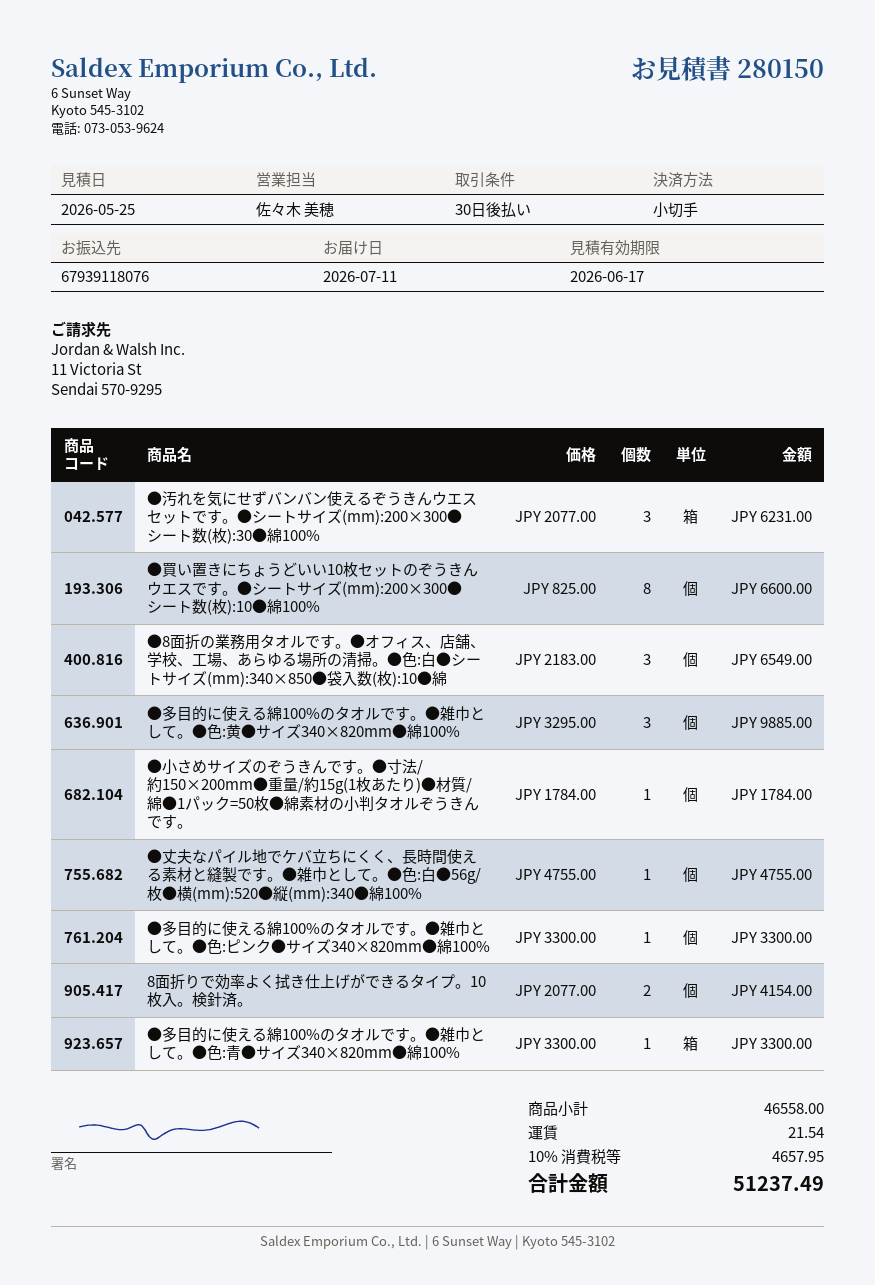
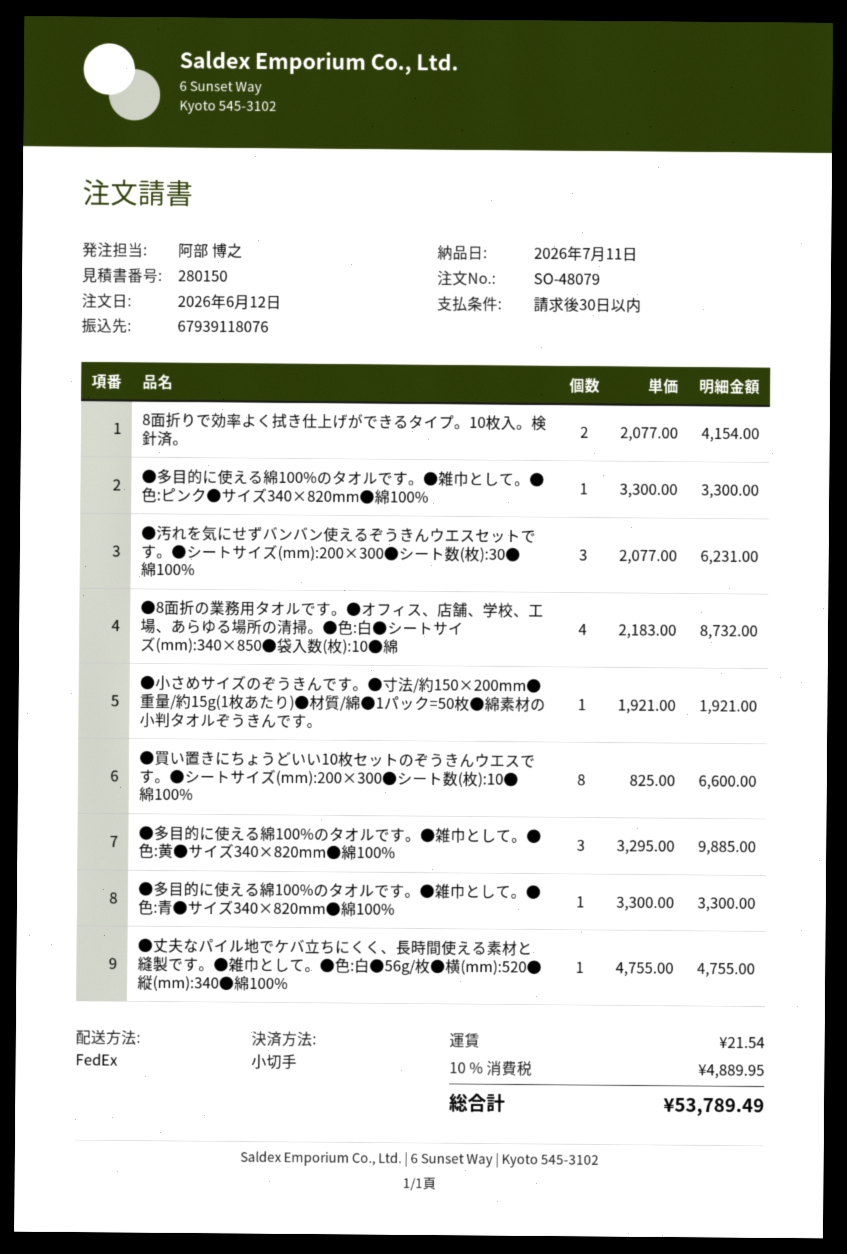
●8面折の業務用タオルです。●オフィス、店舗、学校、工場、あらゆる場所の清掃。●色:白●シートサイズ(mm):340×850●袋入数(枚):10●綿: 3 x 2183.00 = 6549.00 -> 4 x 2183.00 = 8732.00
●小さめサイズのぞうきんです。●寸法/約150×200mm●重量/約15g(1枚あたり)●材質/綿●1パック=50枚●綿素材の小判タオルぞうきんです。: 1 x 1784.00 = 1784.00 -> 1 x 1921.00 = 1921.00
tax: 10% = 4657.95 -> 10% = 4889.95
total: 51237.49 -> 53789.49

